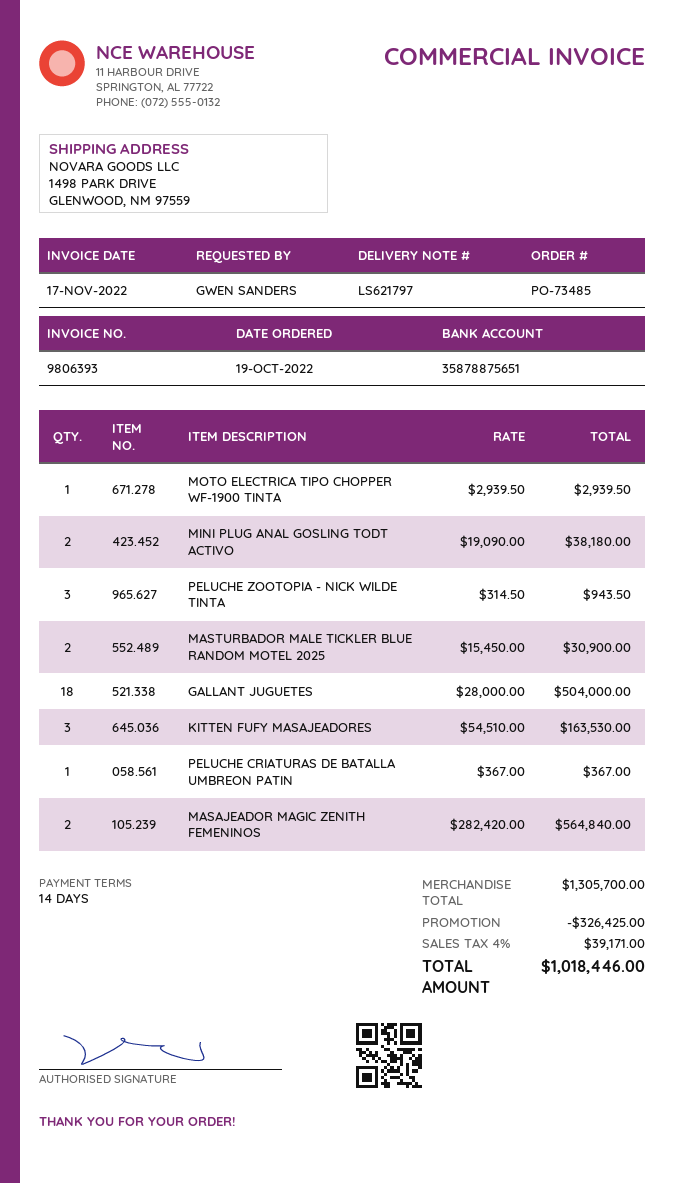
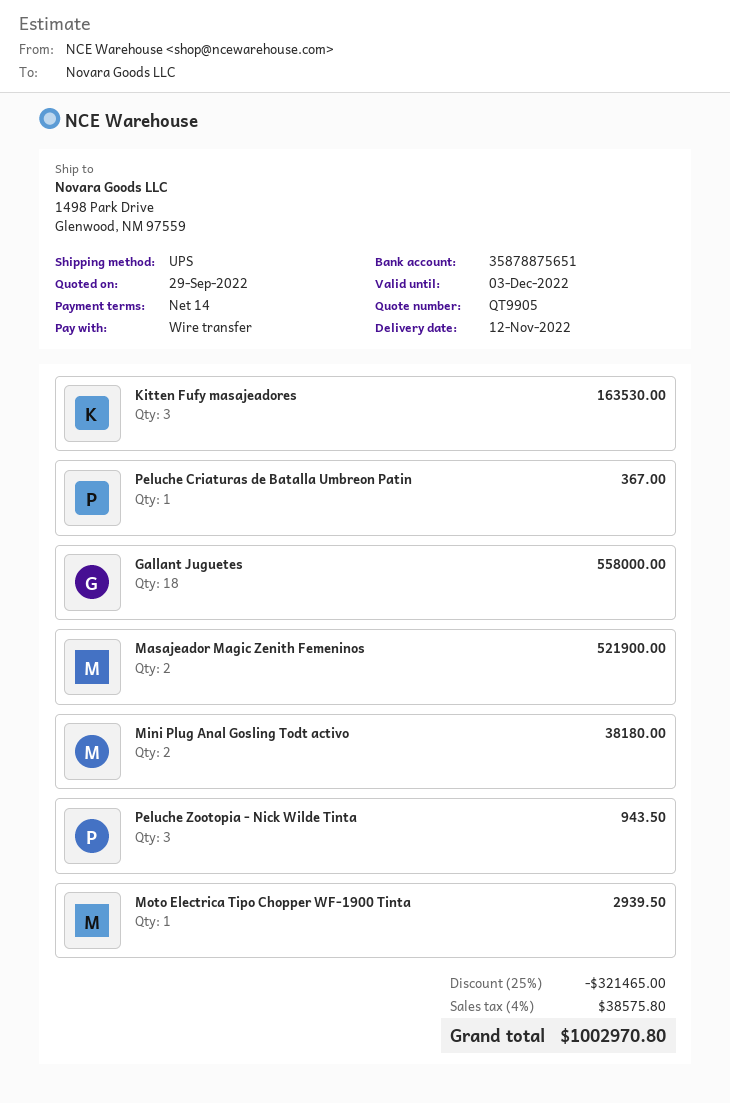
MASTURBADOR MALE TICKLER BLUE RANDOM MOTEL 2025: 2 for 30900.00 -> none
GALLANT JUGUETES: 18 for 504000.00 -> 18 for 558000.00
MASAJEADOR MAGIC ZENITH FEMENINOS: 2 for 564840.00 -> 2 for 521900.00
discount: 326425.00 -> 321465.00
tax: 4% = 39171.00 -> 4% = 38575.80
total: 1018446.00 -> 1002970.80

